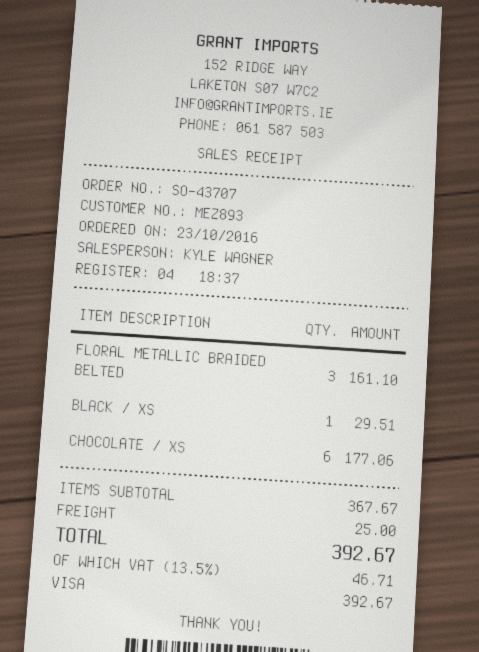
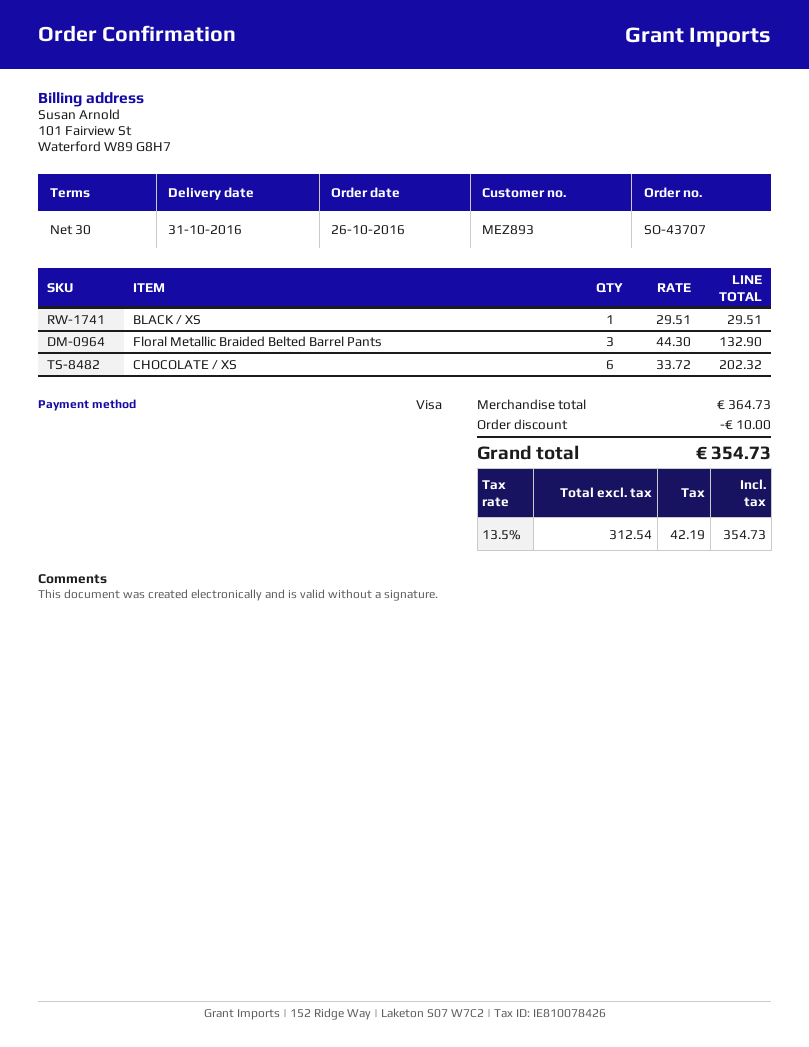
order date: 2016-10-23 -> 2016-10-26
FLORAL METALLIC BRAIDED BELTED: 3 for 161.10 -> 3 for 132.90
CHOCOLATE / XS: 6 for 177.06 -> 6 for 202.32
subtotal: 367.67 -> 364.73
discount: none -> 10.00
shipping: 25.00 -> none
tax: 13.5% = 46.71 -> 13.5% = 42.19
total: 392.67 -> 354.73

